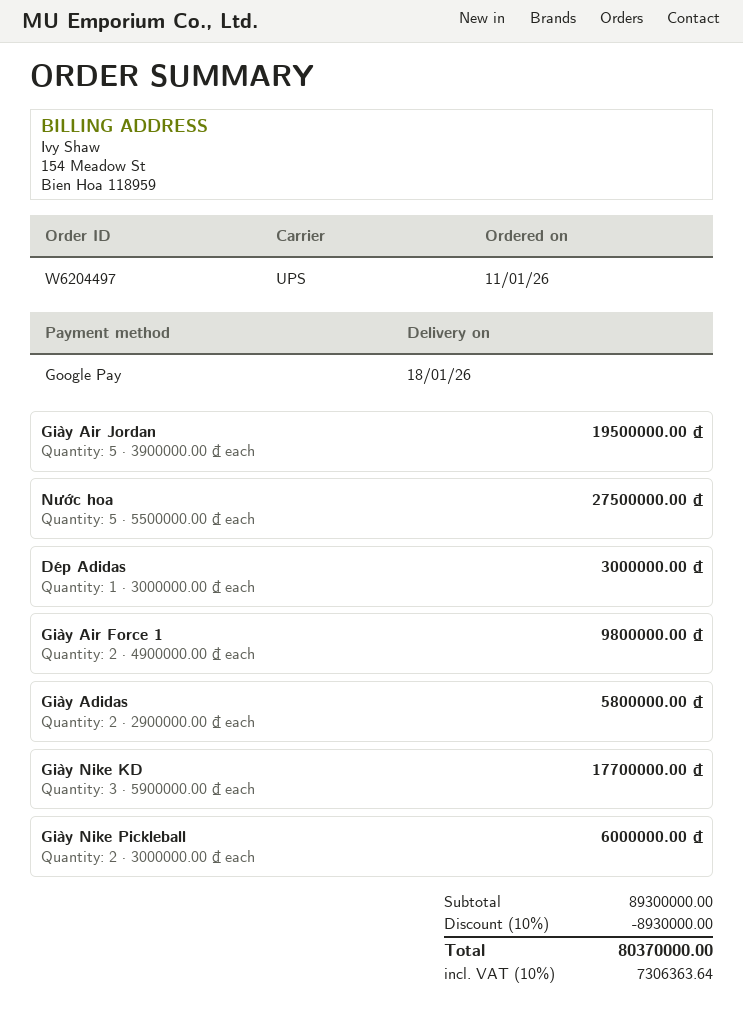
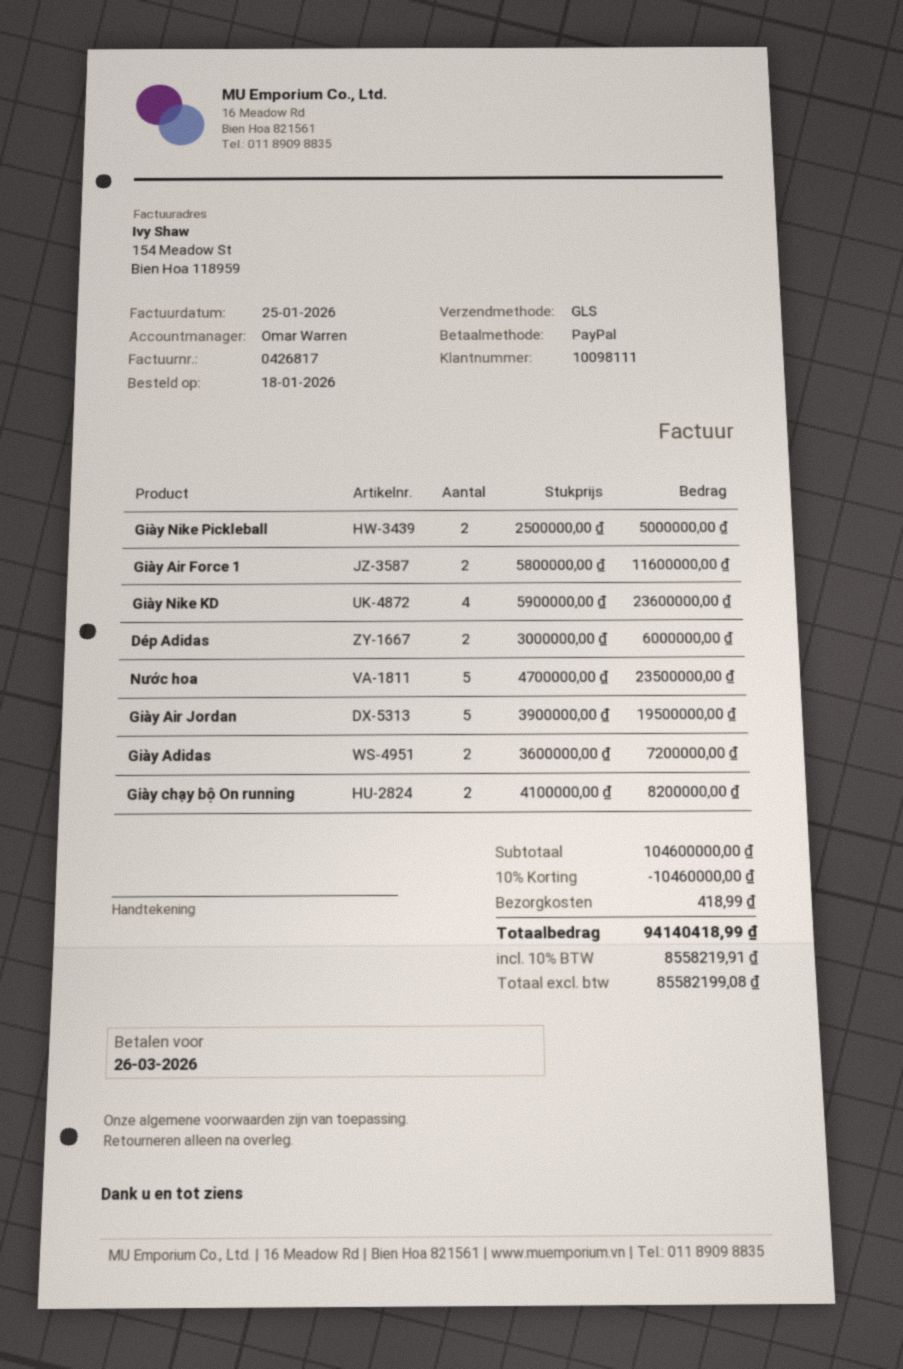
order date: 2026-01-11 -> 2026-01-18
payment method: Google Pay -> PayPal
shipping method: UPS -> GLS
Nước hoa: 5 x 5500000.00 = 27500000.00 -> 5 x 4700000.00 = 23500000.00
Dép Adidas: 1 x 3000000.00 = 3000000.00 -> 2 x 3000000.00 = 6000000.00
Giày Air Force 1: 2 x 4900000.00 = 9800000.00 -> 2 x 5800000.00 = 11600000.00
Giày Adidas: 2 x 2900000.00 = 5800000.00 -> 2 x 3600000.00 = 7200000.00
Giày Nike KD: 3 x 5900000.00 = 17700000.00 -> 4 x 5900000.00 = 23600000.00
Giày Nike Pickleball: 2 x 3000000.00 = 6000000.00 -> 2 x 2500000.00 = 5000000.00
Giày chạy bộ On running: none -> 2 x 4100000.00 = 8200000.00
subtotal: 89300000.00 -> 104600000.00
discount: 10% = 8930000.00 -> 10% = 10460000.00
shipping: none -> 418.99
tax: 10% = 7306363.64 -> 10% = 8558219.91
total: 80370000.00 -> 94140418.99

